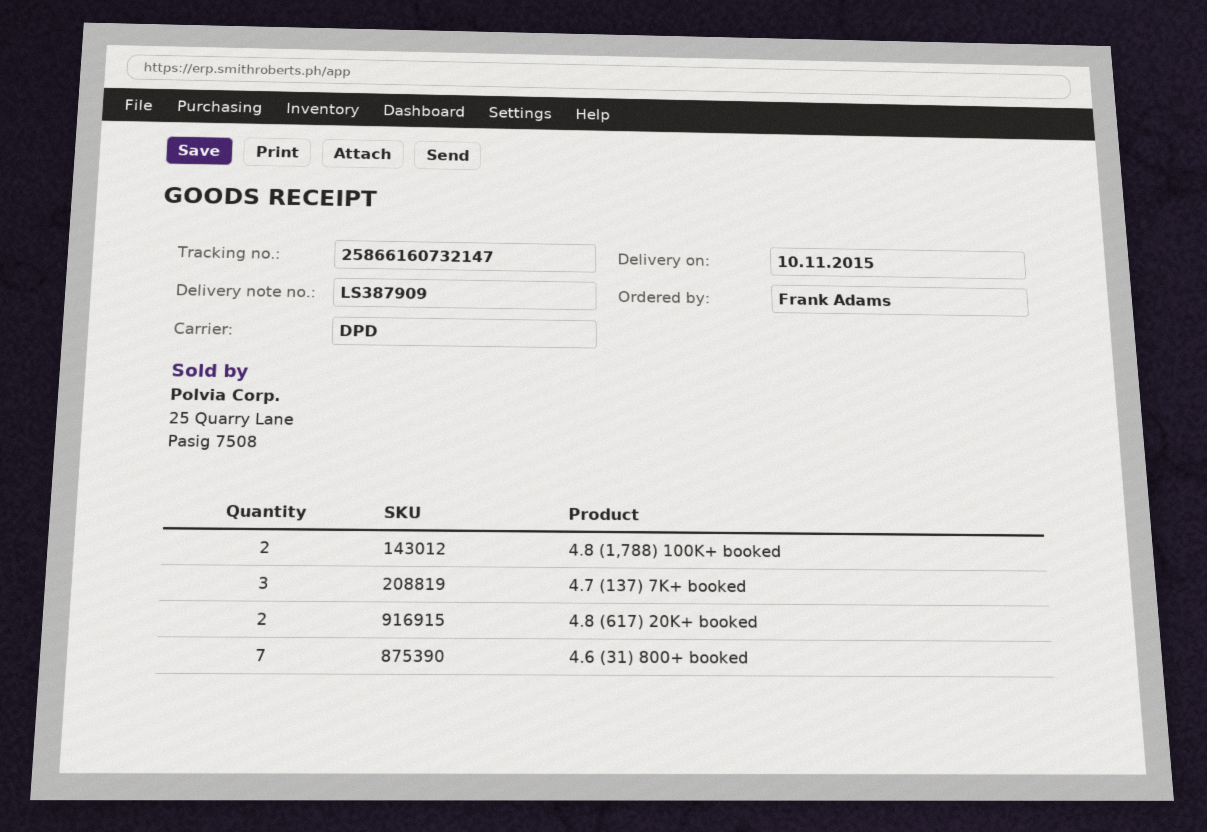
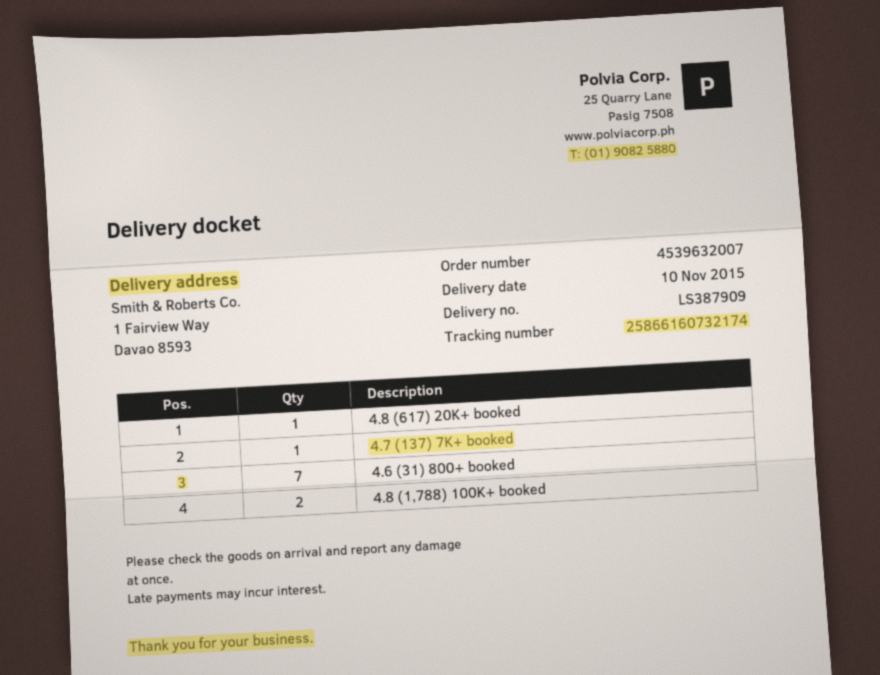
tracking number: 25866160732147 -> 25866160732174
4.7 (137) 7K+ booked: 3 -> 1
4.8 (617) 20K+ booked: 2 -> 1

